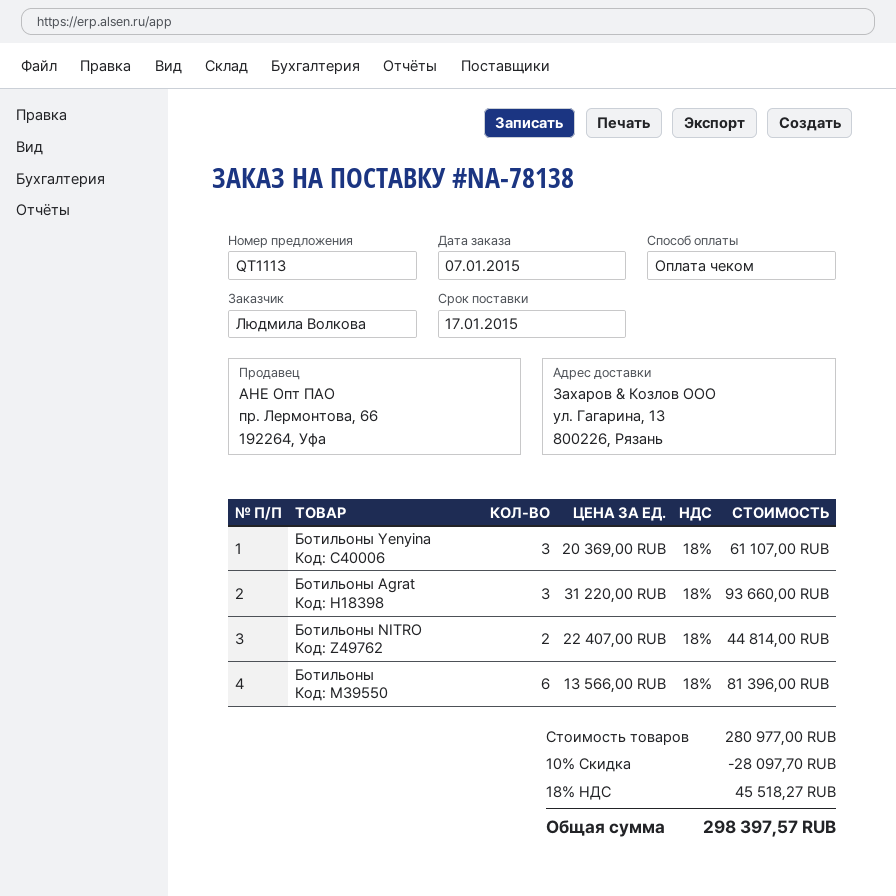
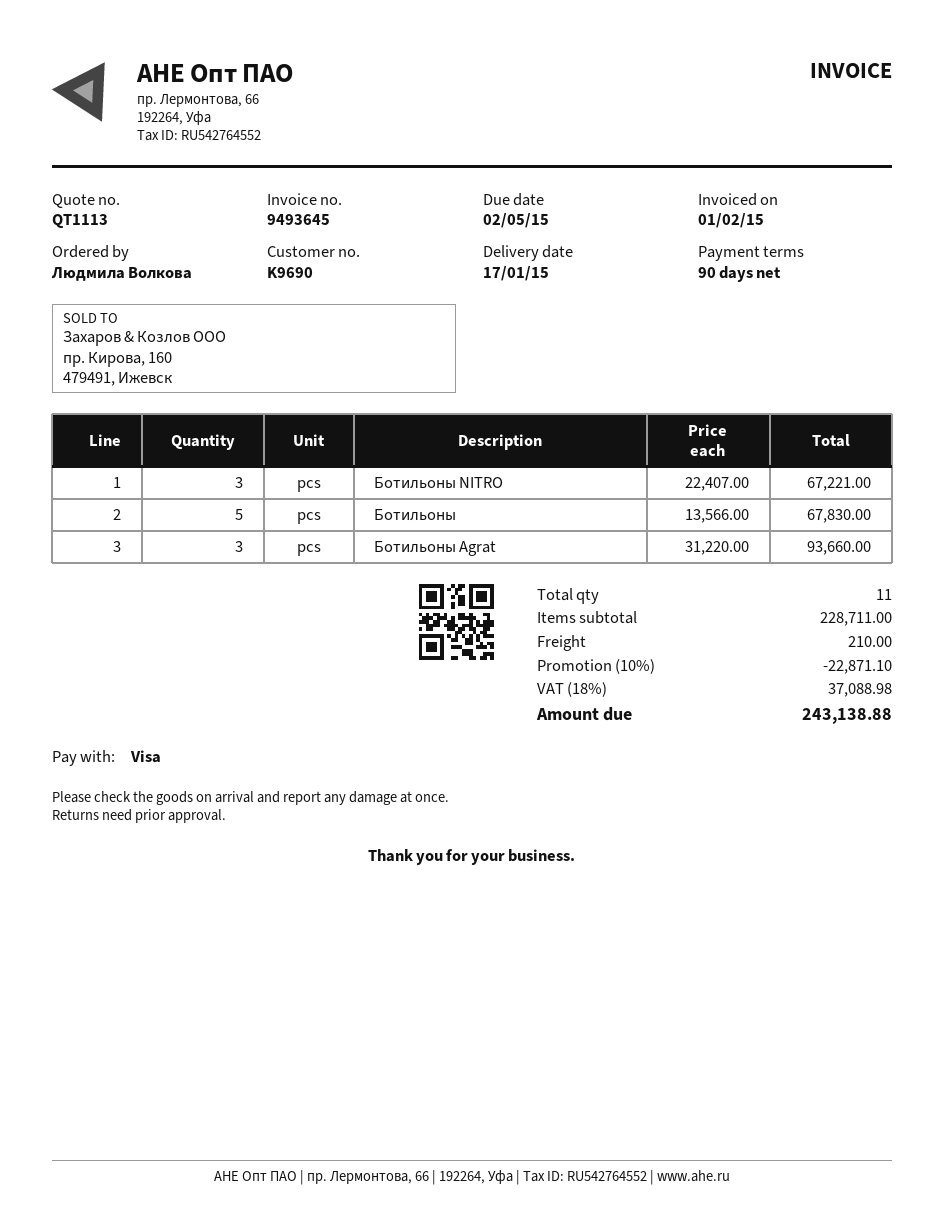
payment method: cheque -> Visa
Ботильоны Yenyina: 3 x 20369.00 = 61107.00 -> none
Ботильоны NITRO: 2 x 22407.00 = 44814.00 -> 3 x 22407.00 = 67221.00
Ботильоны: 6 x 13566.00 = 81396.00 -> 5 x 13566.00 = 67830.00
subtotal: 280977.00 -> 228711.00
discount: 10% = 28097.70 -> 10% = 22871.10
shipping: none -> 210.00
tax: 18% = 45518.27 -> 18% = 37088.98
total: 298397.57 -> 243138.88

